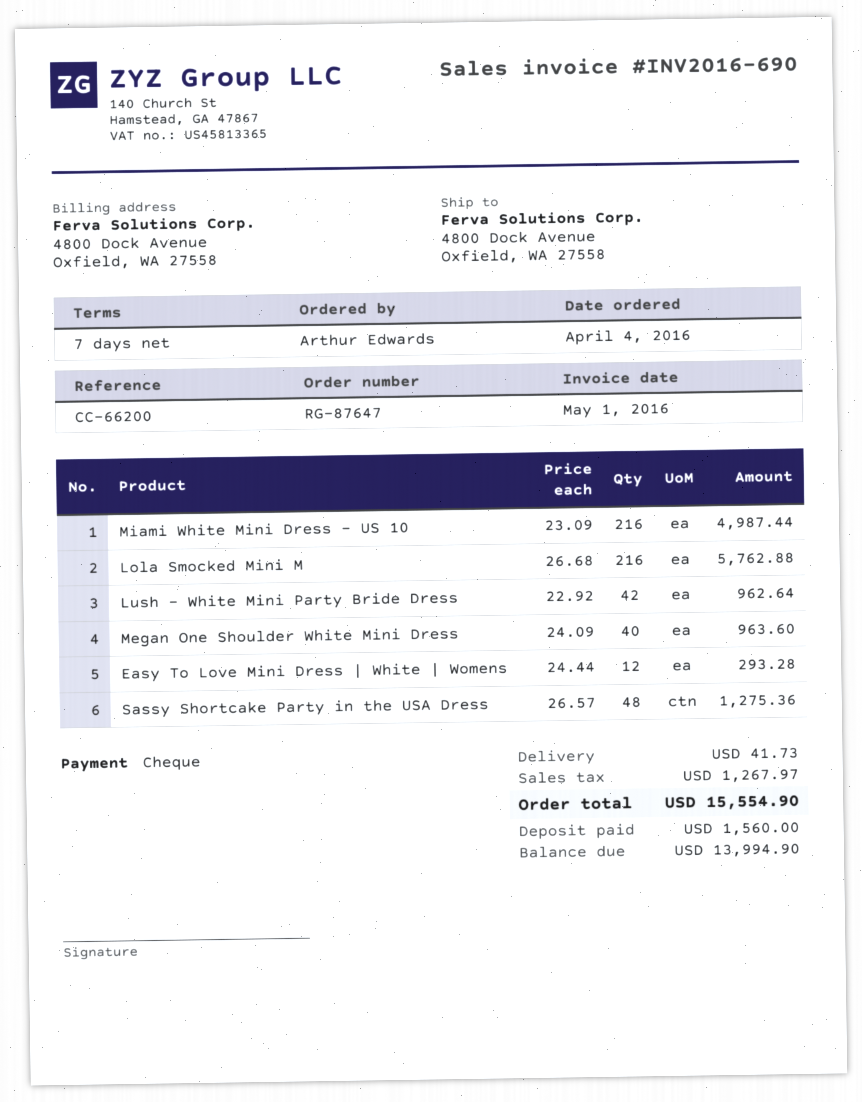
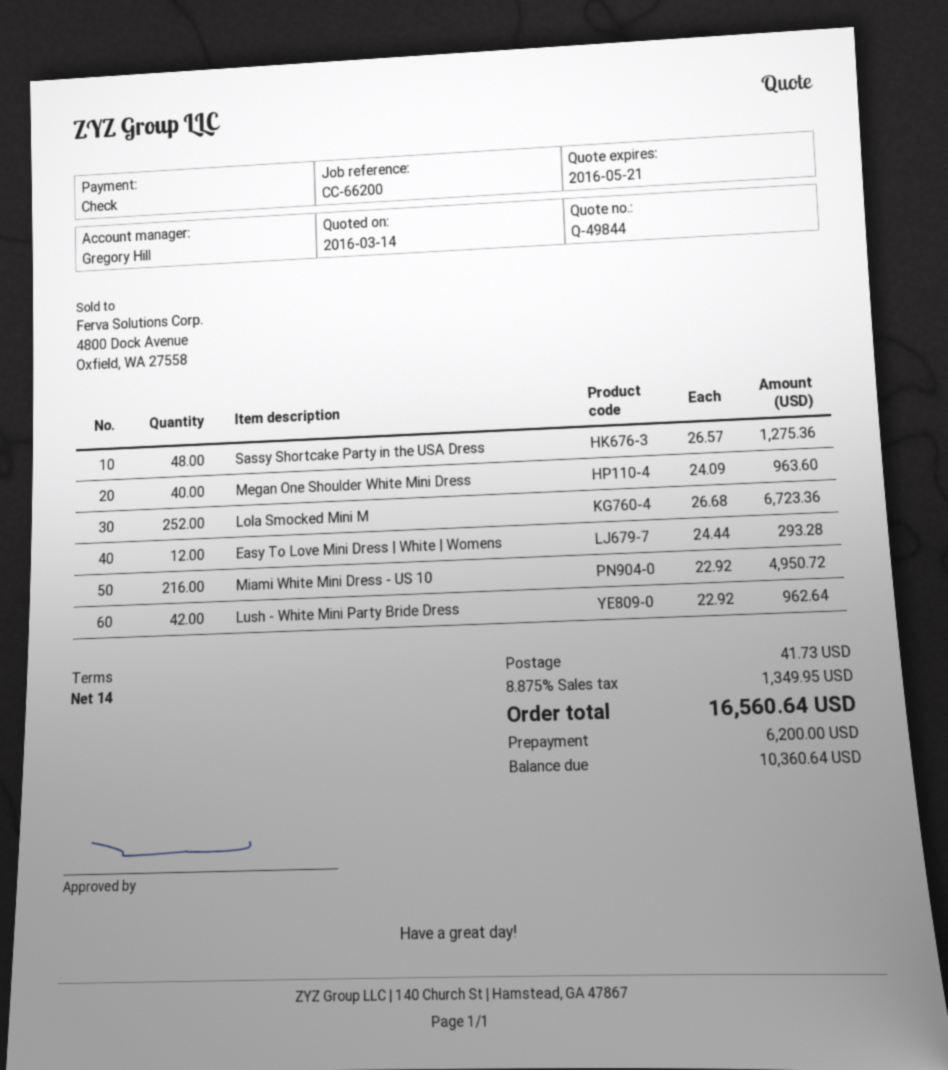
payment terms: 7 days -> 14 days
Miami White Mini Dress - US 10: 216 x 23.09 = 4987.44 -> 216 x 22.92 = 4950.72
Lola Smocked Mini M: 216 x 26.68 = 5762.88 -> 252 x 26.68 = 6723.36
tax: 1267.97 -> 1349.95
total: 15554.90 -> 16560.64
deposit: 1560.00 -> 6200.00
balance: 13994.90 -> 10360.64

